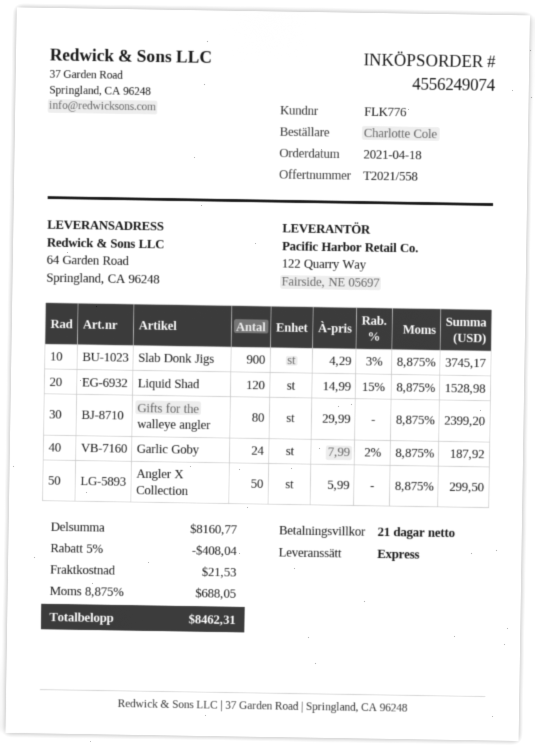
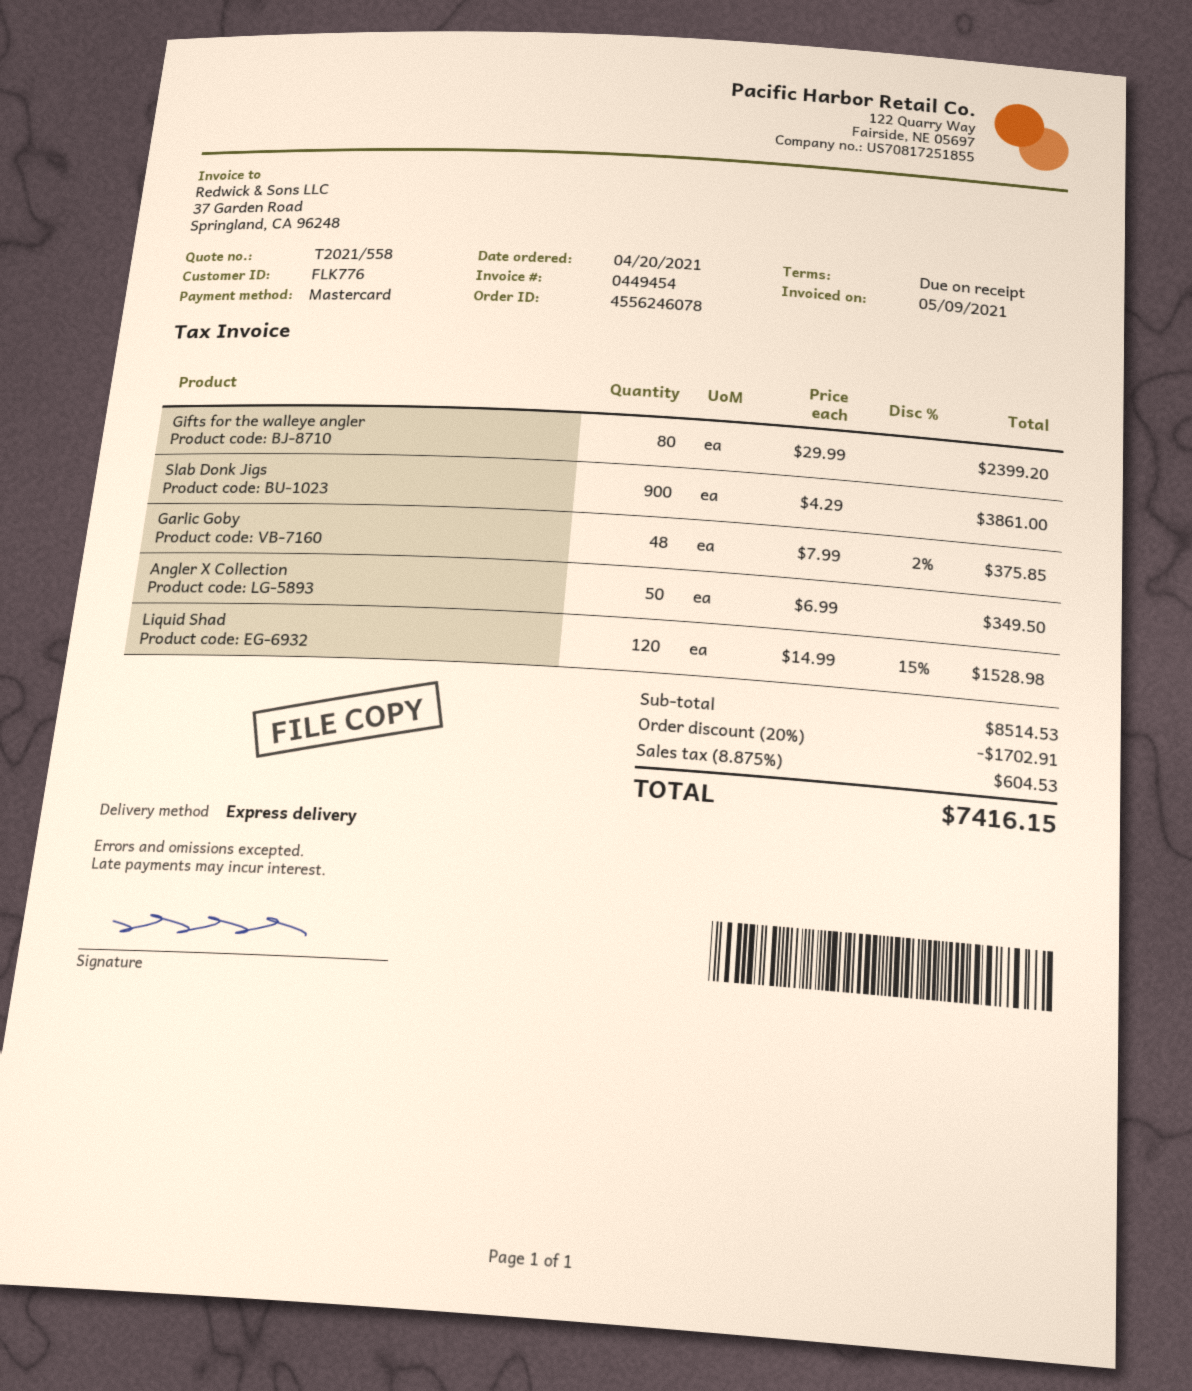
order number: 4556249074 -> 4556246078
order date: 2021-04-18 -> 2021-04-20
payment terms: 21 days -> on receipt
Slab Donk Jigs: 900 x 4.29 - 3% = 3745.17 -> 900 x 4.29 = 3861.00
Garlic Goby: 24 x 7.99 - 2% = 187.92 -> 48 x 7.99 - 2% = 375.85
Angler X Collection: 50 x 5.99 = 299.50 -> 50 x 6.99 = 349.50
subtotal: 8160.77 -> 8514.53
discount: 5% = 408.04 -> 20% = 1702.91
shipping: 21.53 -> none
tax: 8.875% = 688.05 -> 8.875% = 604.53
total: 8462.31 -> 7416.15

